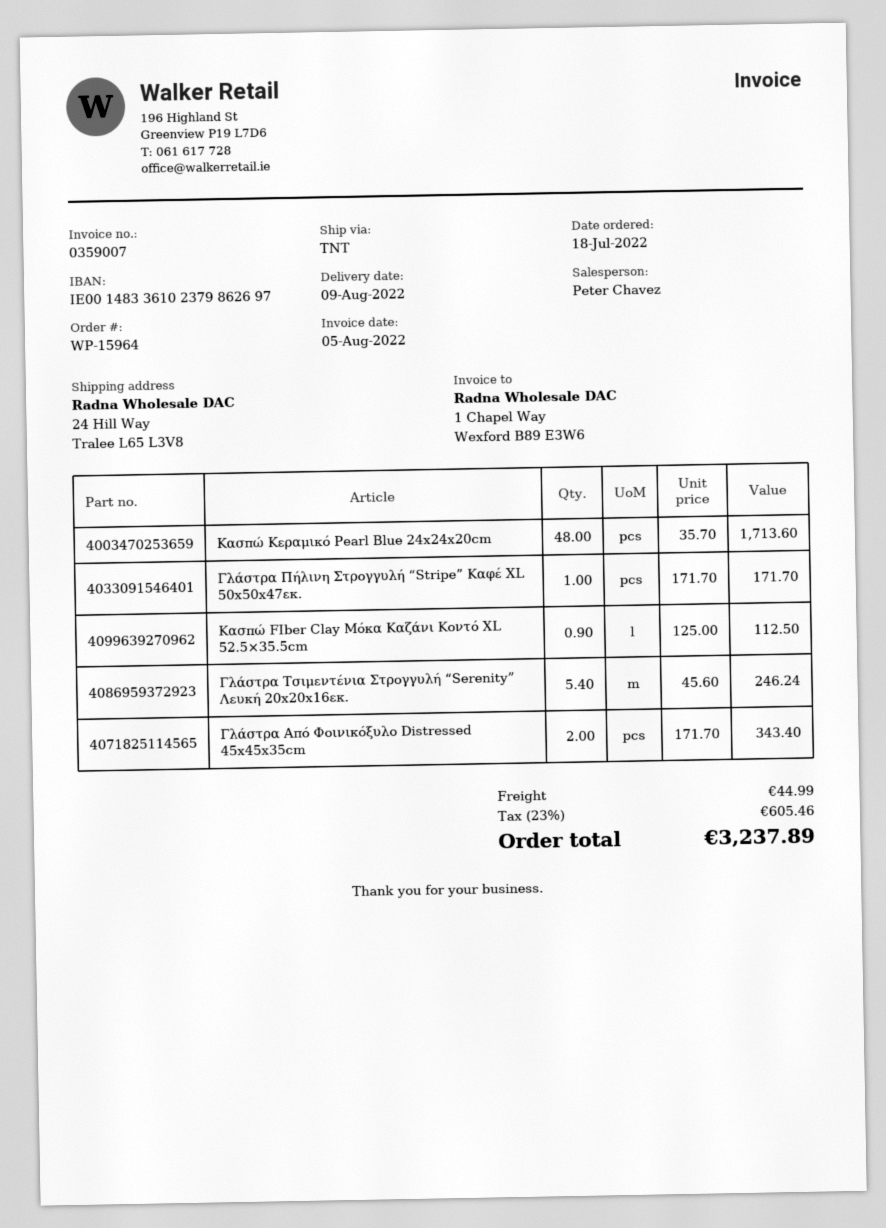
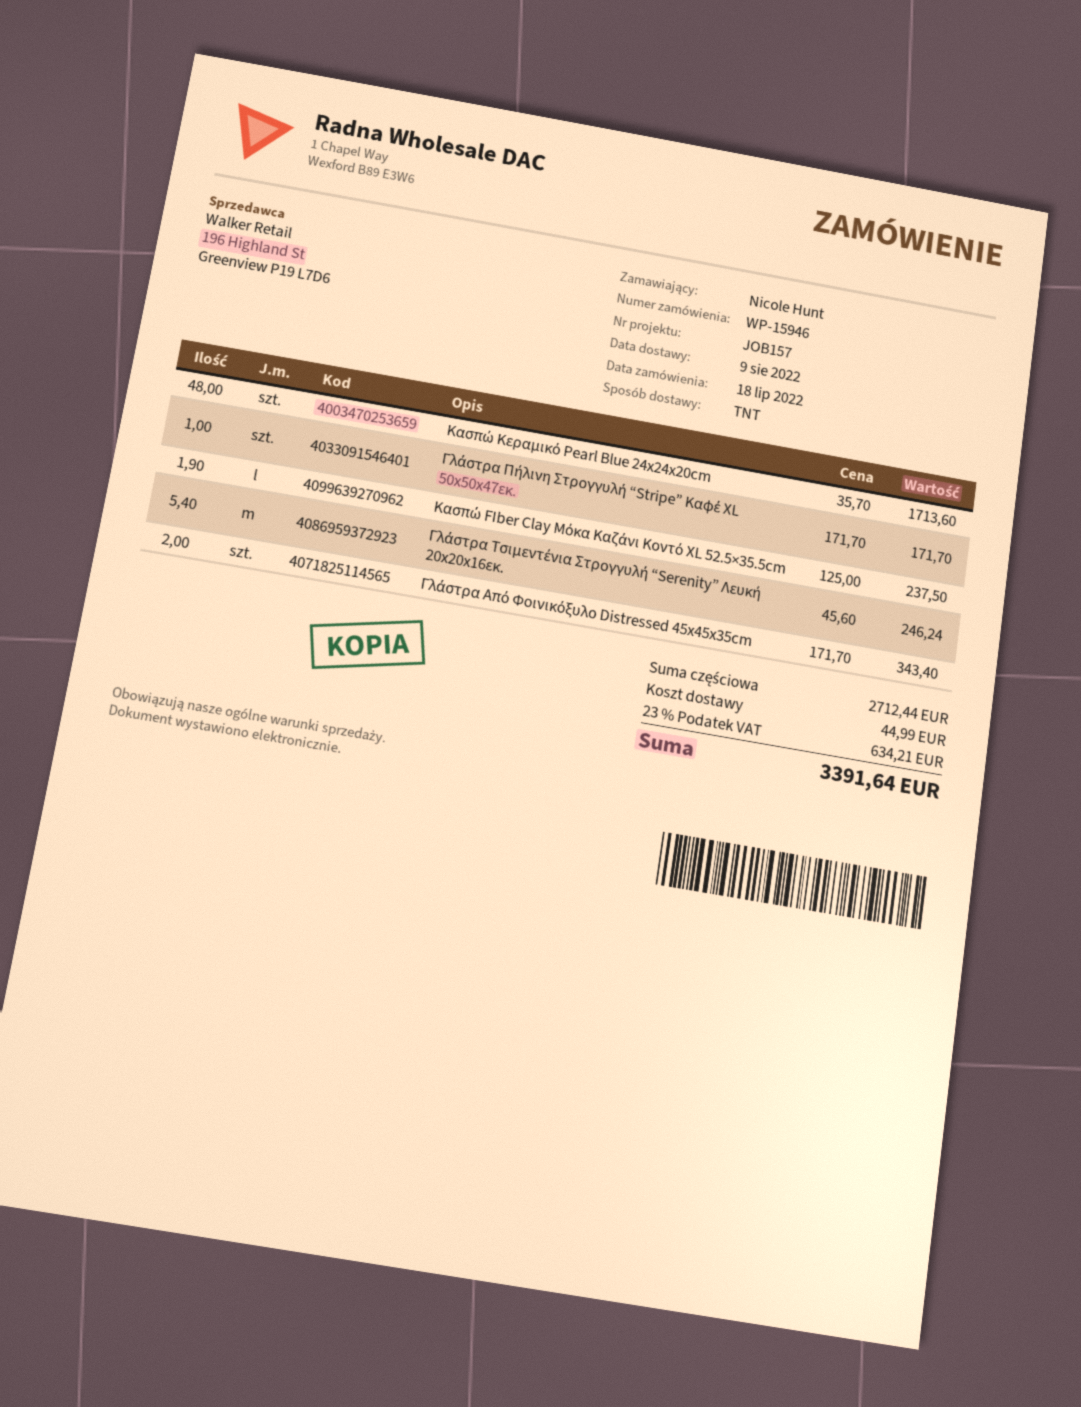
order number: WP-15964 -> WP-15946
Κασπώ FIber Clay Μόκα Καζάνι Κοντό XL 52.5×35.5cm: 0.9 x 125.00 = 112.50 -> 1.9 x 125.00 = 237.50
tax: 23% = 605.46 -> 23% = 634.21
total: 3237.89 -> 3391.64

